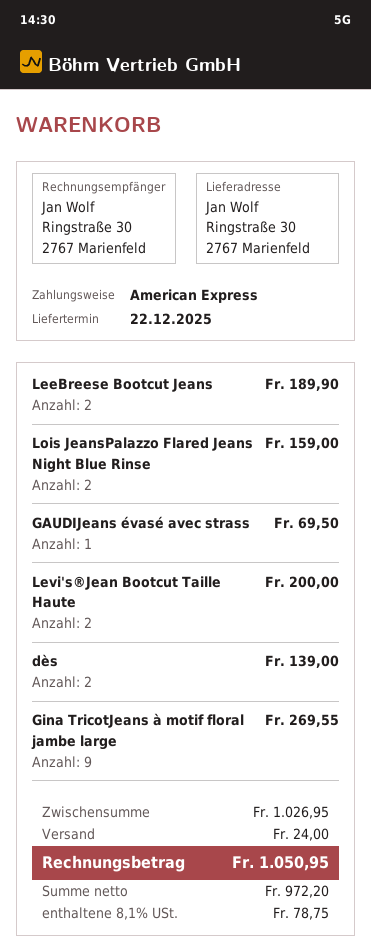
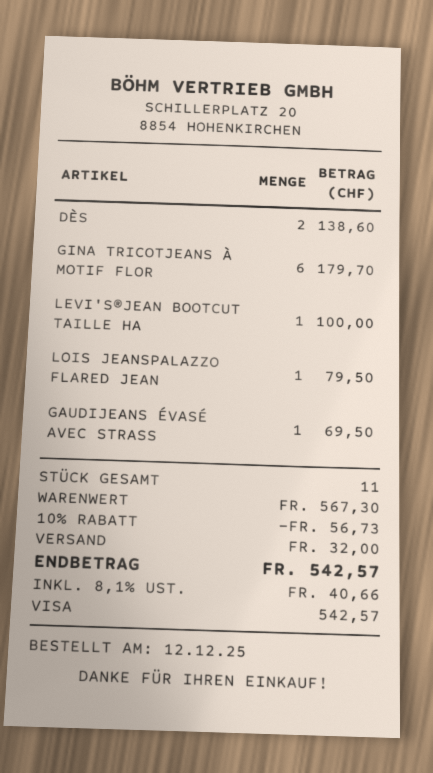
payment method: American Express -> Visa
LeeBreese Bootcut Jeans: 2 for 189.90 -> none
Lois JeansPalazzo Flared Jeans Night Blue Rinse: 2 for 159.00 -> 1 for 79.50
Levi's®Jean Bootcut Taille Haute: 2 for 200.00 -> 1 for 100.00
dès: 2 for 139.00 -> 2 for 138.60
Gina TricotJeans à motif floral jambe large: 9 for 269.55 -> 6 for 179.70
subtotal: 1026.95 -> 567.30
discount: none -> 10% = 56.73
shipping: 24.00 -> 32.00
tax: 8.1% = 78.75 -> 8.1% = 40.66
total: 1050.95 -> 542.57

